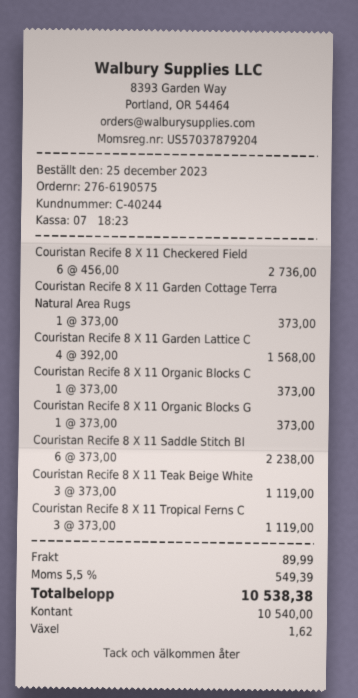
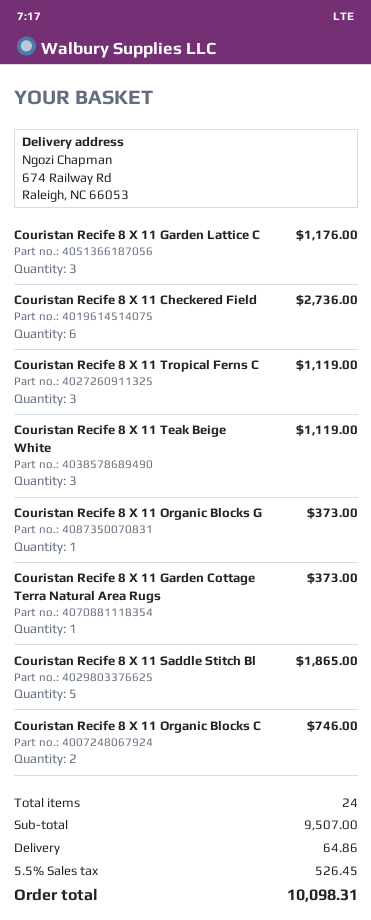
Couristan Recife 8 X 11 Garden Lattice C: 4 for 1568.00 -> 3 for 1176.00
Couristan Recife 8 X 11 Organic Blocks C: 1 for 373.00 -> 2 for 746.00
Couristan Recife 8 X 11 Saddle Stitch Bl: 6 for 2238.00 -> 5 for 1865.00
shipping: 89.99 -> 64.86
tax: 5.5% = 549.39 -> 5.5% = 526.45
total: 10538.38 -> 10098.31

